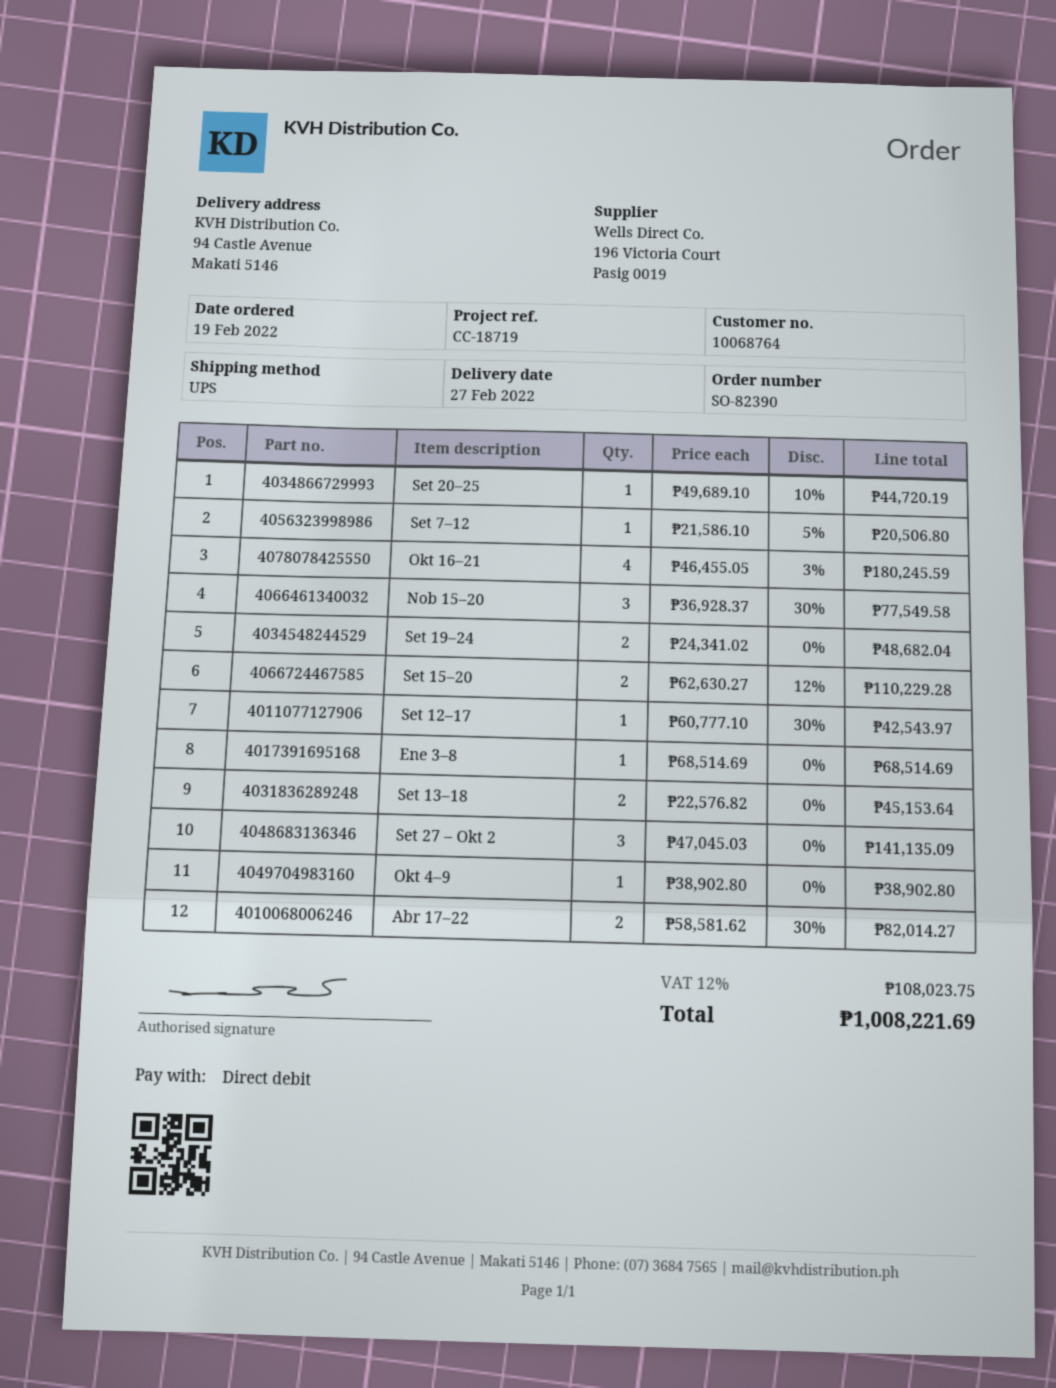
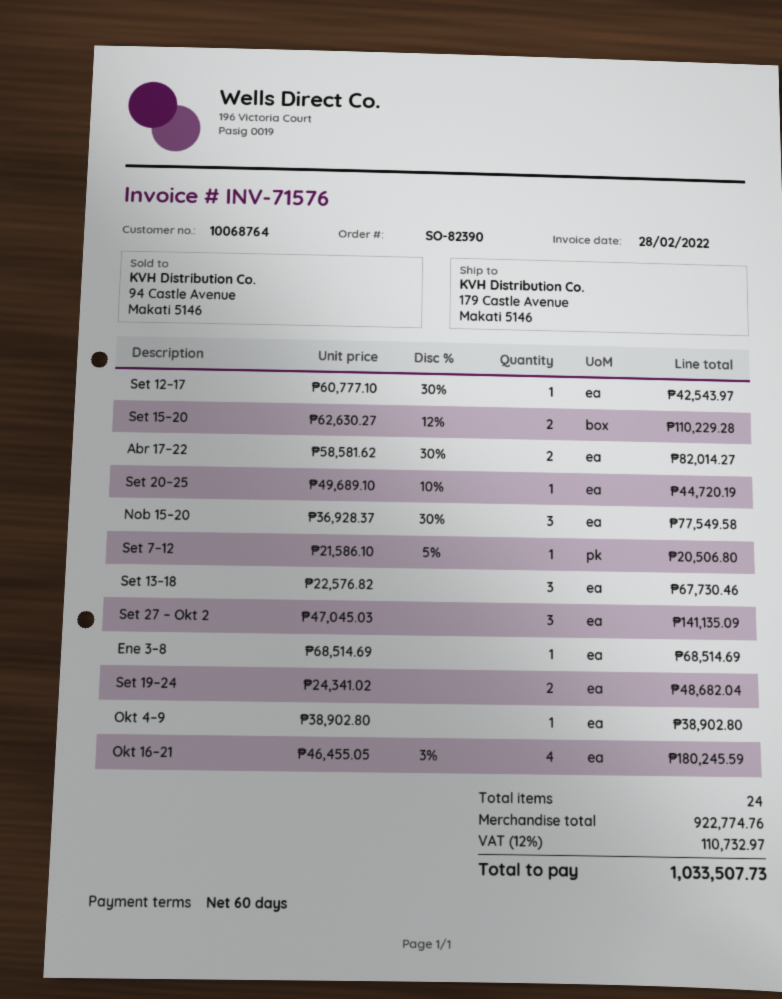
ship to: 94 Castle Avenue, Makati 5146 -> 179 Castle Avenue, Makati 5146
Set 13–18: 2 x 22576.82 = 45153.64 -> 3 x 22576.82 = 67730.46
tax: 12% = 108023.75 -> 12% = 110732.97
total: 1008221.69 -> 1033507.73

